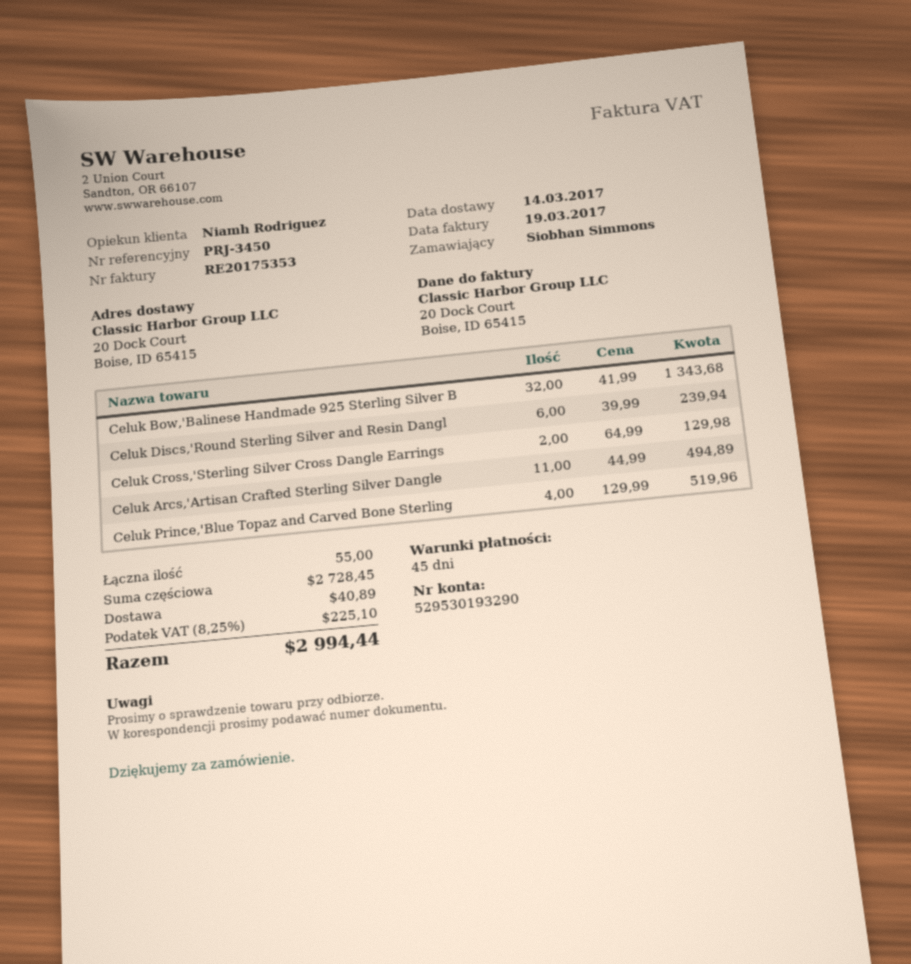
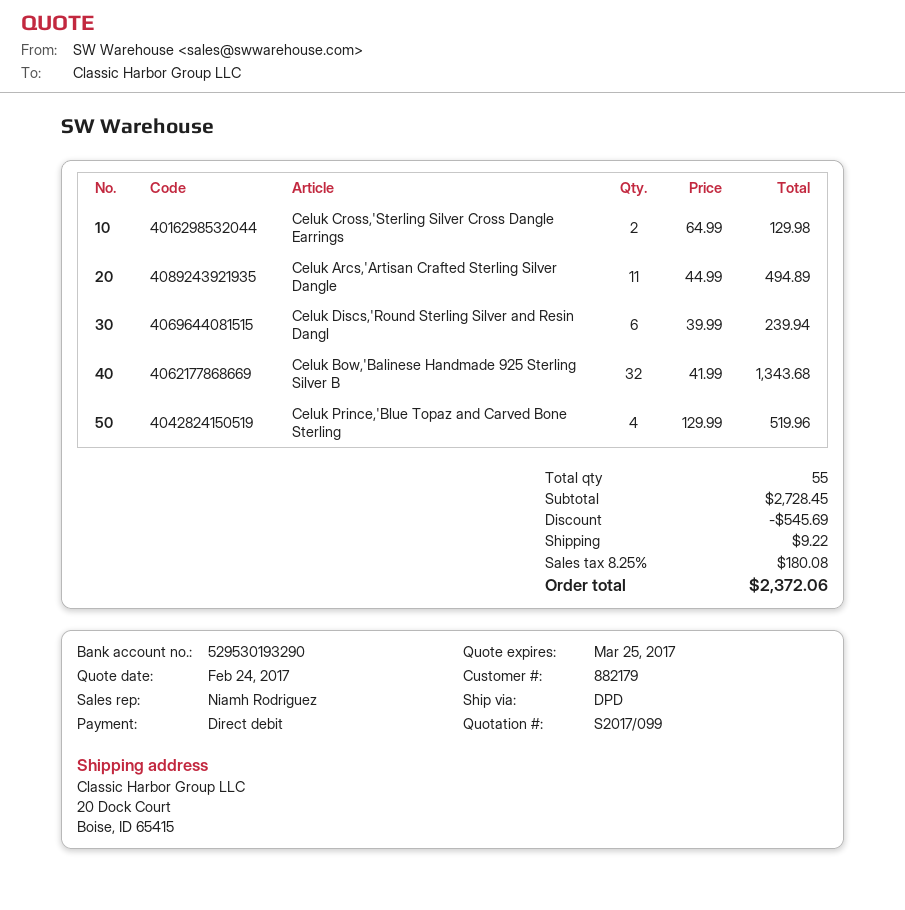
discount: none -> 545.69
shipping: 40.89 -> 9.22
tax: 8.25% = 225.10 -> 8.25% = 180.08
total: 2994.44 -> 2372.06

